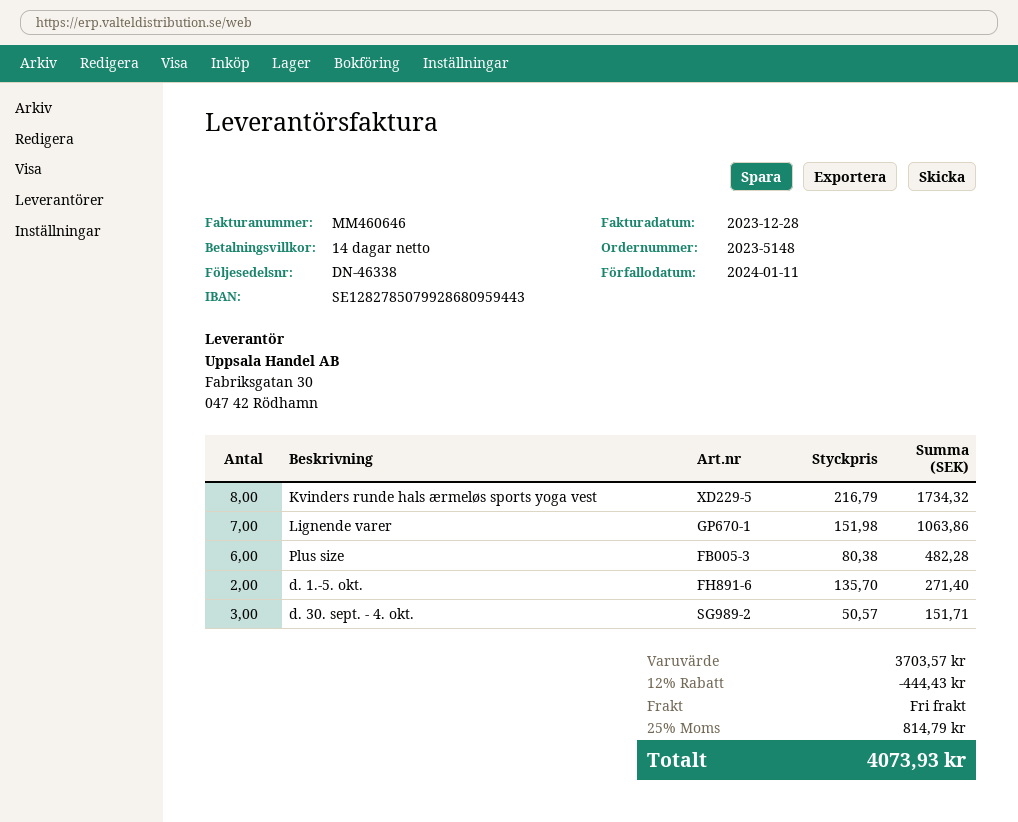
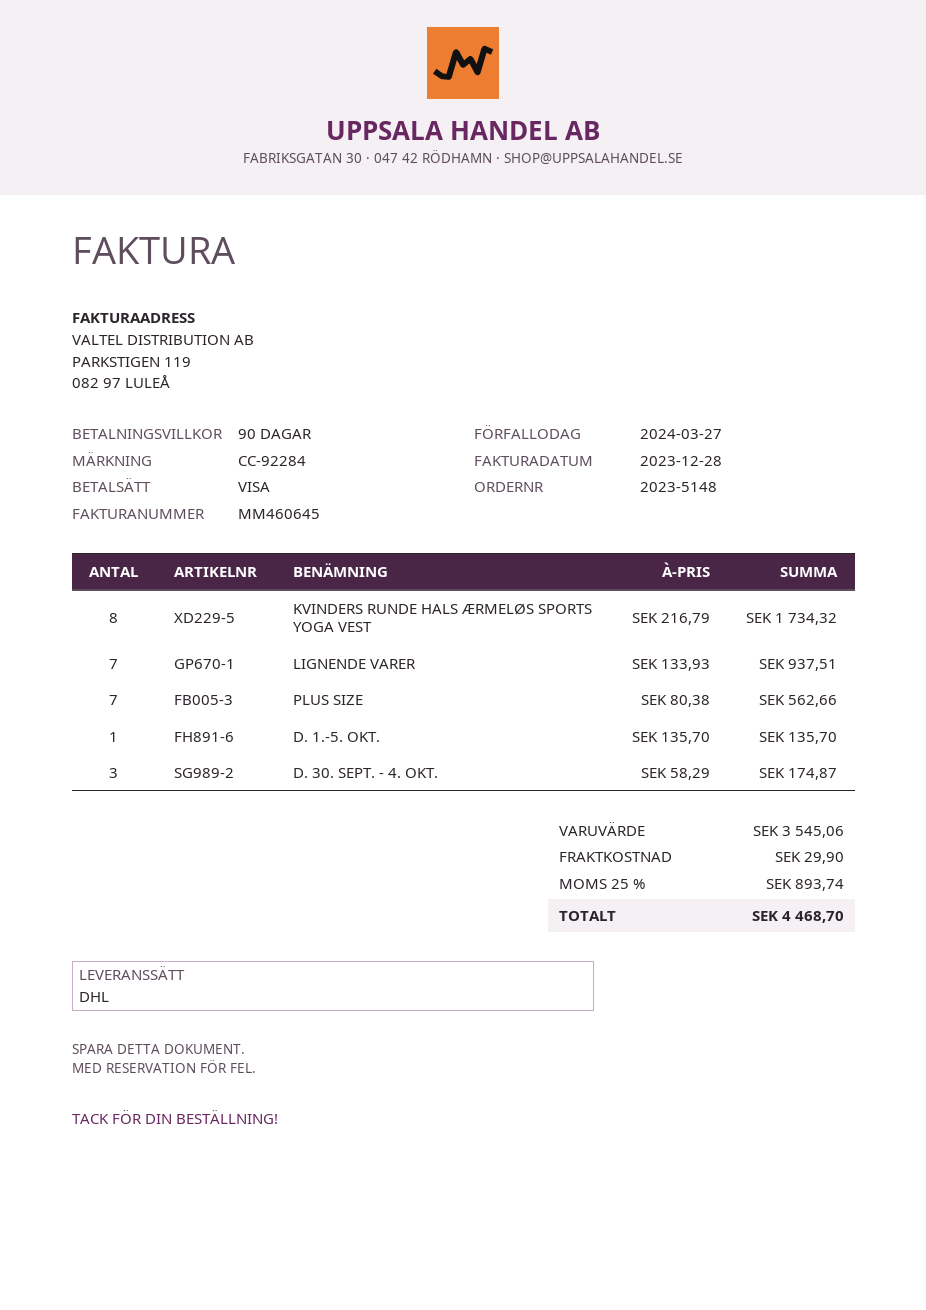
invoice number: MM460646 -> MM460645
payment terms: 14 days -> 90 days
due date: 2024-01-11 -> 2024-03-27
Lignende varer: 7 x 151.98 = 1063.86 -> 7 x 133.93 = 937.51
Plus size: 6 x 80.38 = 482.28 -> 7 x 80.38 = 562.66
d. 1.-5. okt.: 2 x 135.70 = 271.40 -> 1 x 135.70 = 135.70
d. 30. sept. - 4. okt.: 3 x 50.57 = 151.71 -> 3 x 58.29 = 174.87
subtotal: 3703.57 -> 3545.06
discount: 12% = 444.43 -> none
shipping: 0.00 -> 29.90
tax: 25% = 814.79 -> 25% = 893.74
total: 4073.93 -> 4468.70

